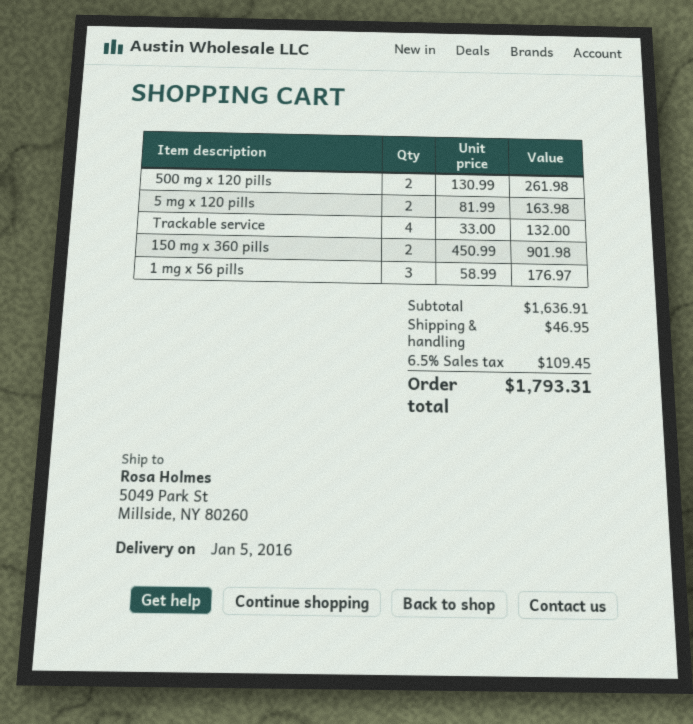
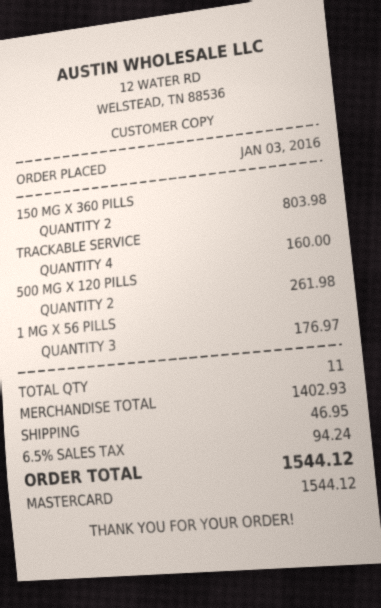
5 mg x 120 pills: 2 for 163.98 -> none
Trackable service: 4 for 132.00 -> 4 for 160.00
150 mg x 360 pills: 2 for 901.98 -> 2 for 803.98
subtotal: 1636.91 -> 1402.93
tax: 6.5% = 109.45 -> 6.5% = 94.24
total: 1793.31 -> 1544.12

